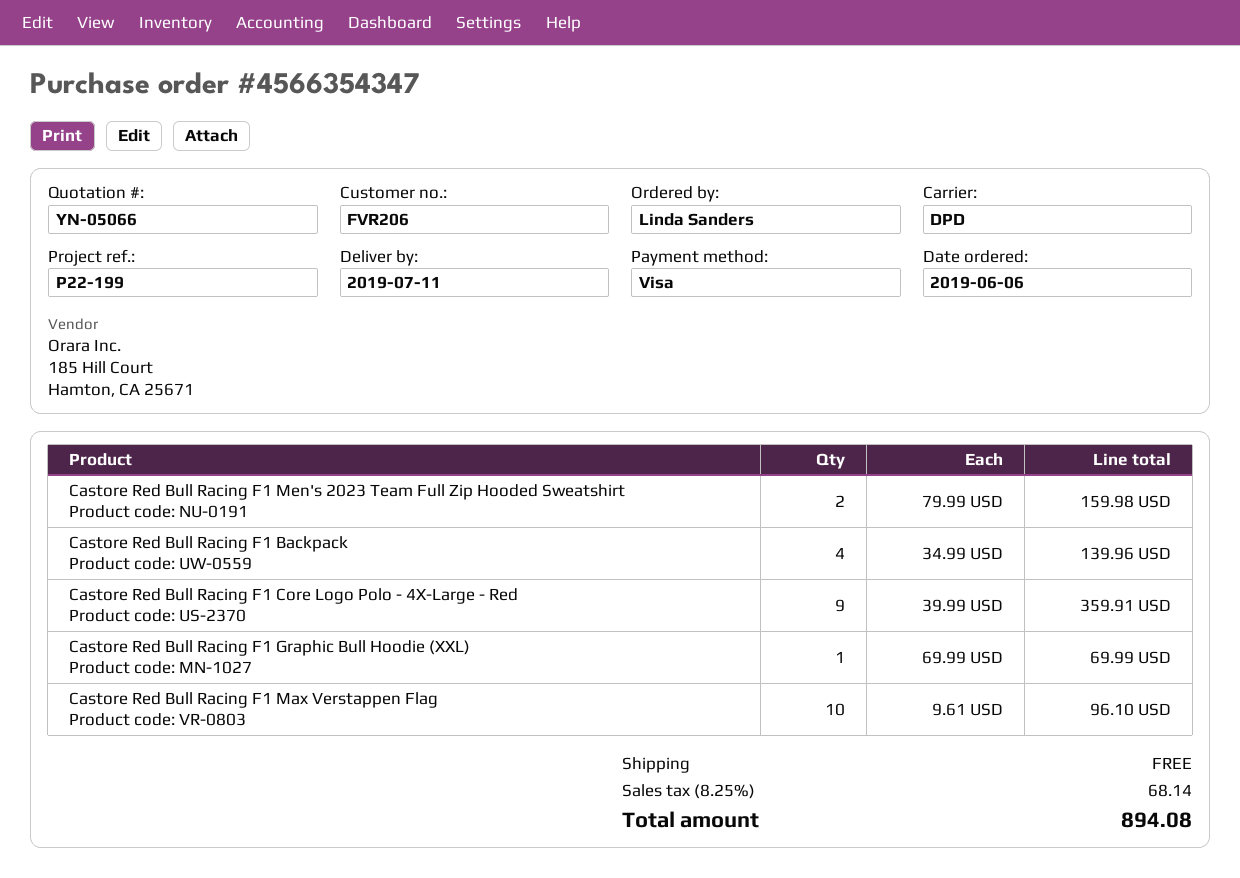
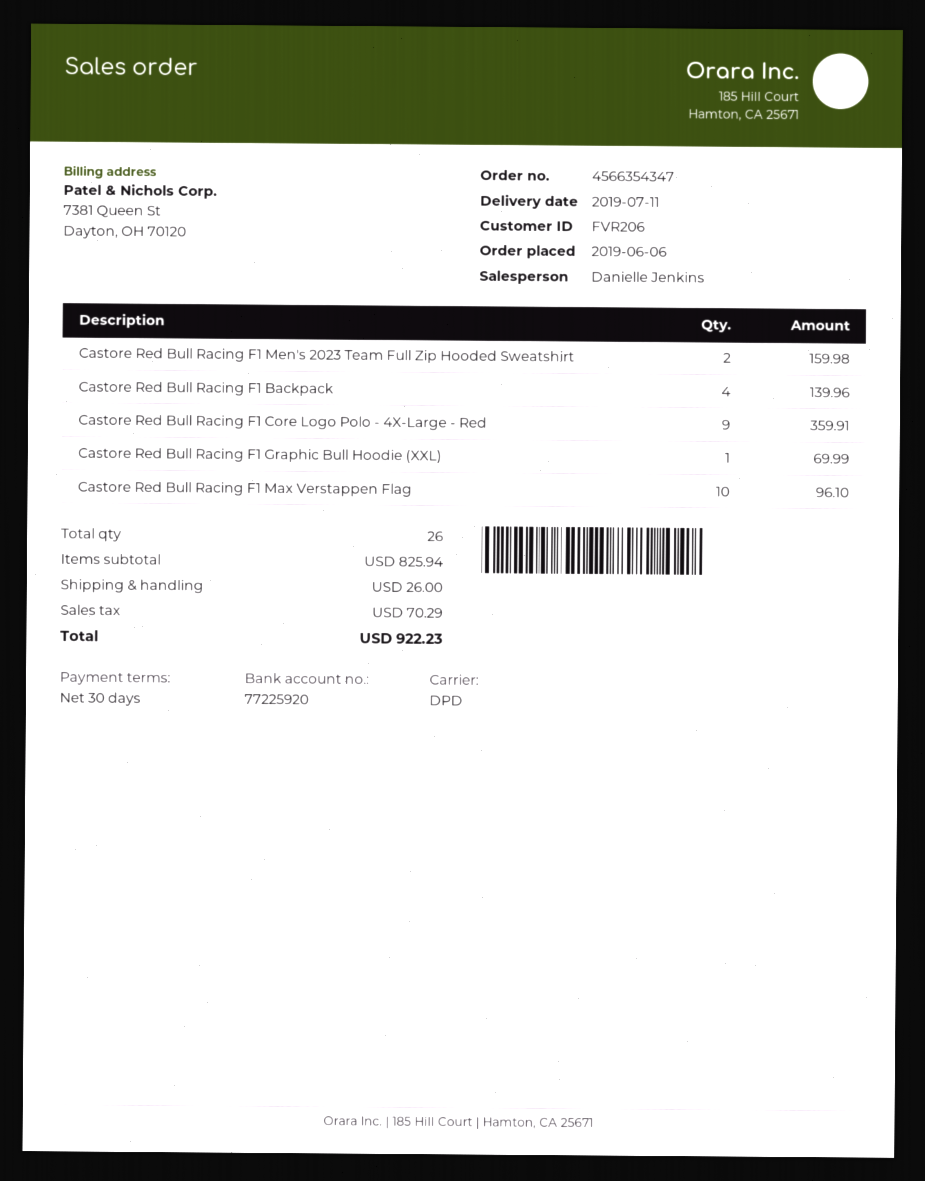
shipping: 0.00 -> 26.00
tax: 68.14 -> 70.29
total: 894.08 -> 922.23

